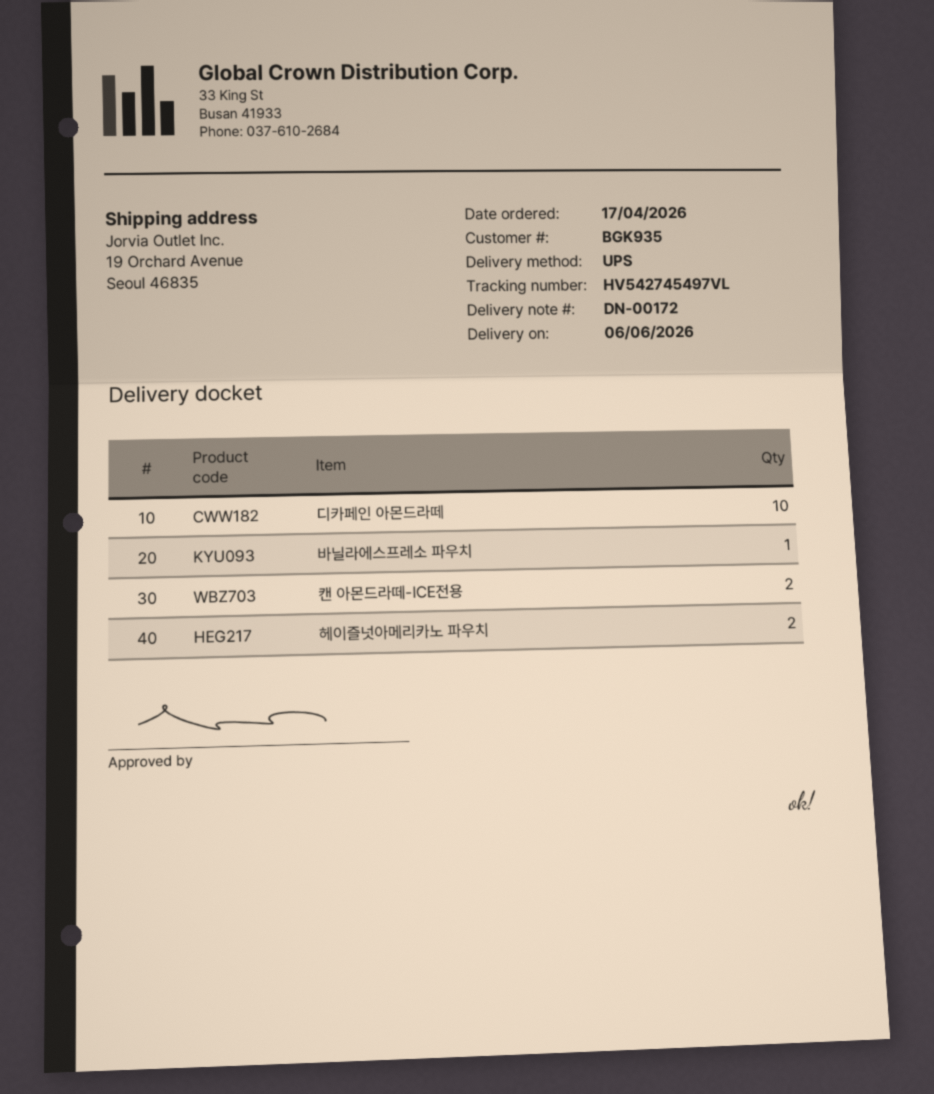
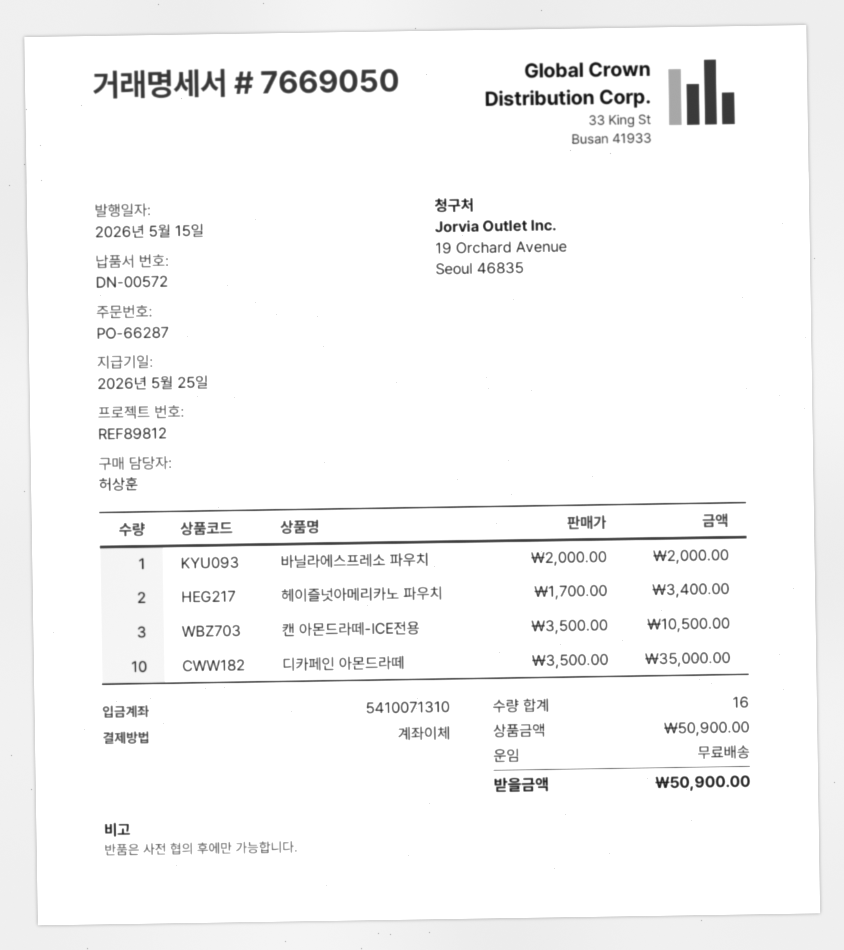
delivery note number: DN-00172 -> DN-00572
캔 아몬드라떼-ICE전용: 2 -> 3

